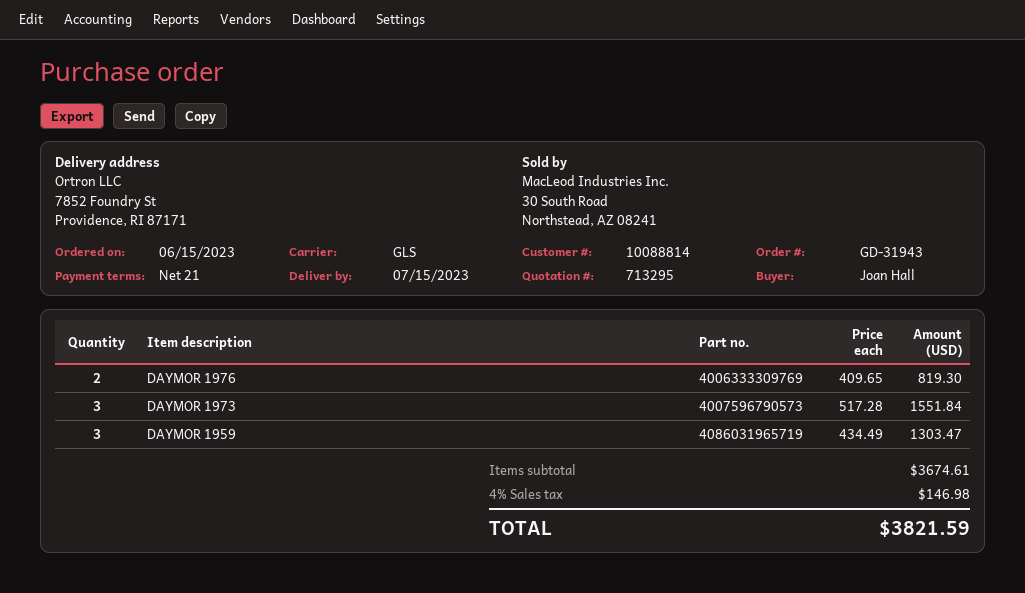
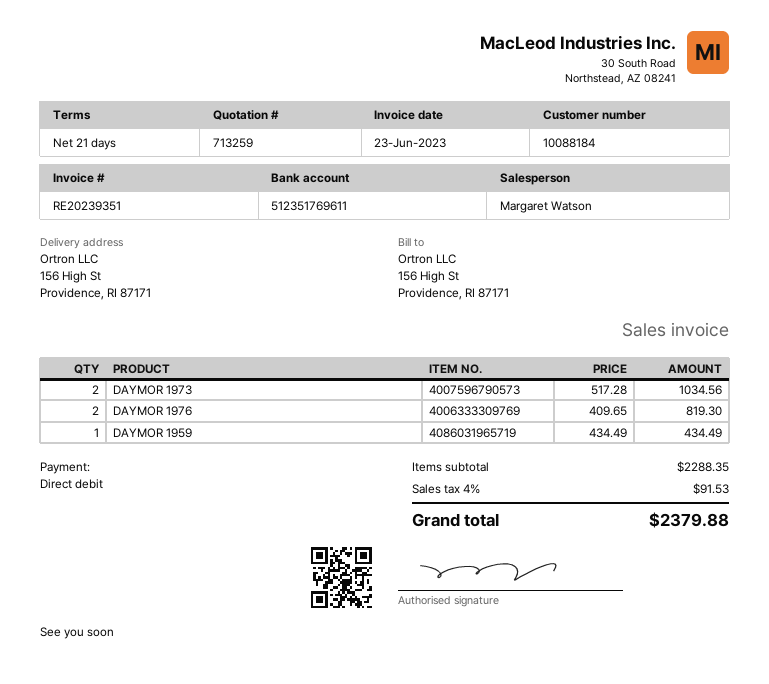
quote number: 713295 -> 713259
customer number: 10088814 -> 10088184
ship to: 7852 Foundry St, Providence, RI 87171 -> 156 High St, Providence, RI 87171
DAYMOR 1973: 3 x 517.28 = 1551.84 -> 2 x 517.28 = 1034.56
DAYMOR 1959: 3 x 434.49 = 1303.47 -> 1 x 434.49 = 434.49
subtotal: 3674.61 -> 2288.35
tax: 4% = 146.98 -> 4% = 91.53
total: 3821.59 -> 2379.88

